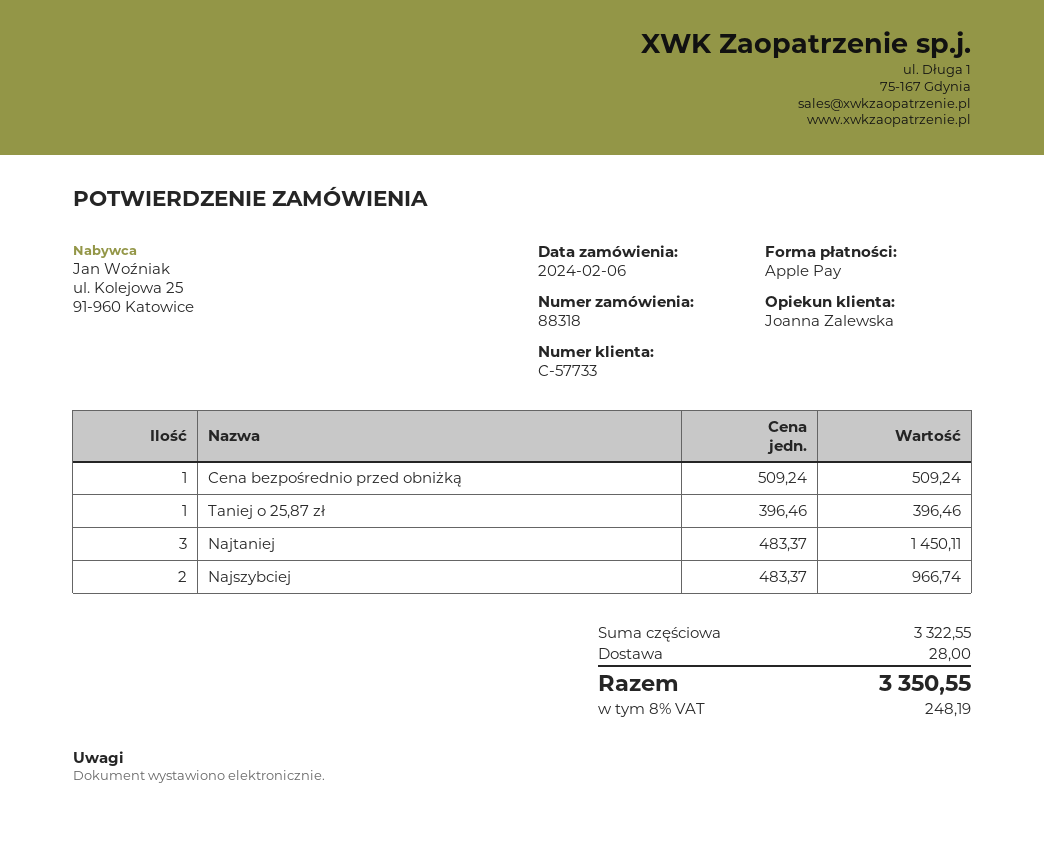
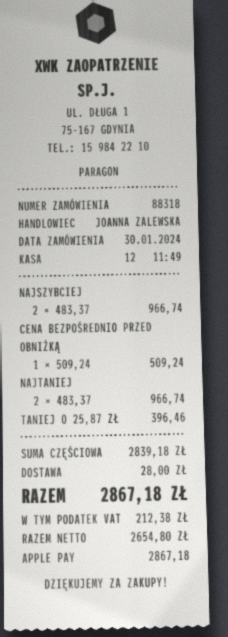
order date: 2024-02-06 -> 2024-01-30
Najtaniej: 3 x 483.37 = 1450.11 -> 2 x 483.37 = 966.74
subtotal: 3322.55 -> 2839.18
tax: 248.19 -> 212.38
total: 3350.55 -> 2867.18

